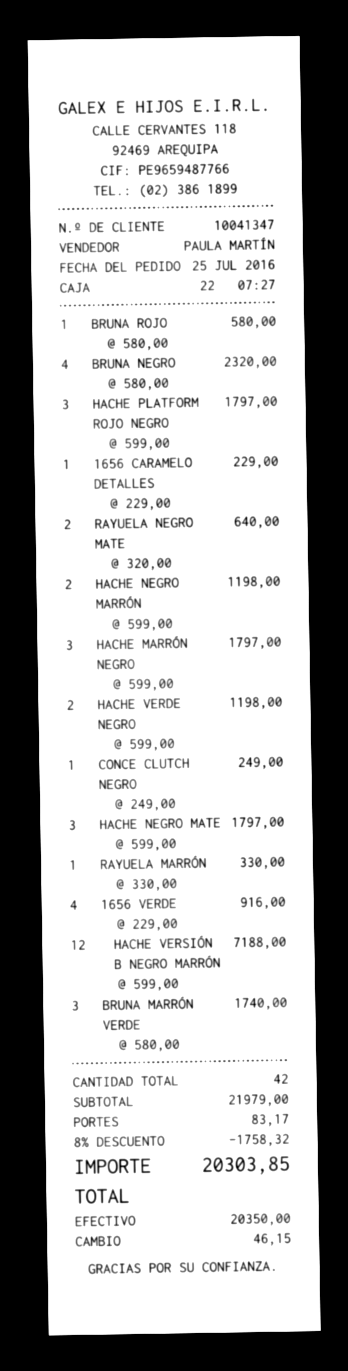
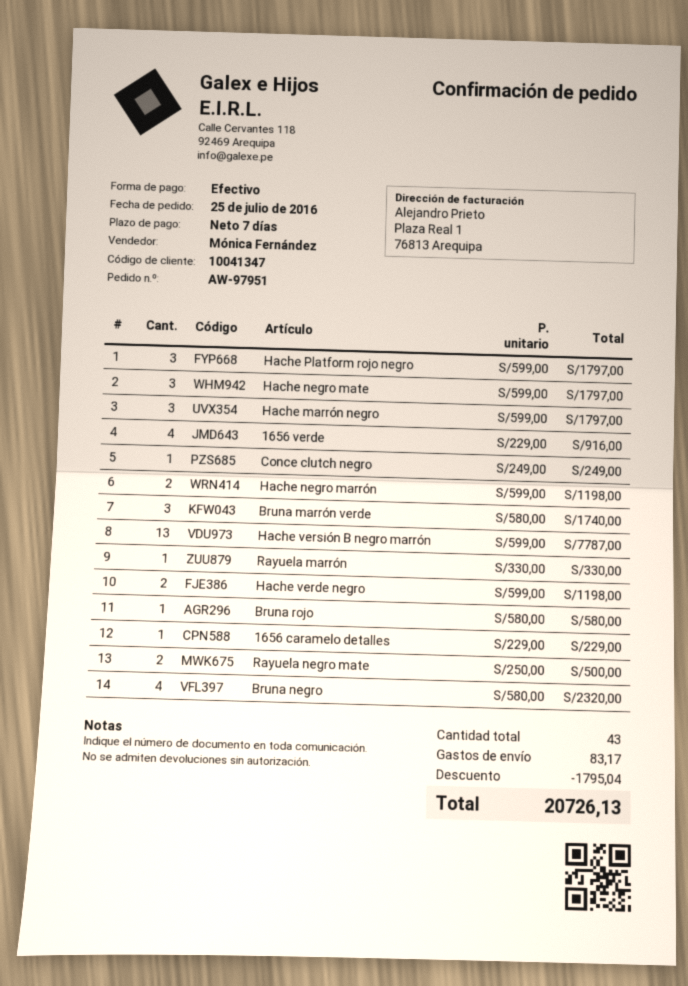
sales rep: PAULA MARTÍN -> Mónica Fernández
RAYUELA NEGRO MATE: 2 x 320.00 = 640.00 -> 2 x 250.00 = 500.00
HACHE VERSIÓN B NEGRO MARRÓN: 12 x 599.00 = 7188.00 -> 13 x 599.00 = 7787.00
total quantity: 42 -> 43
discount: 1758.32 -> 1795.04
total: 20303.85 -> 20726.13

